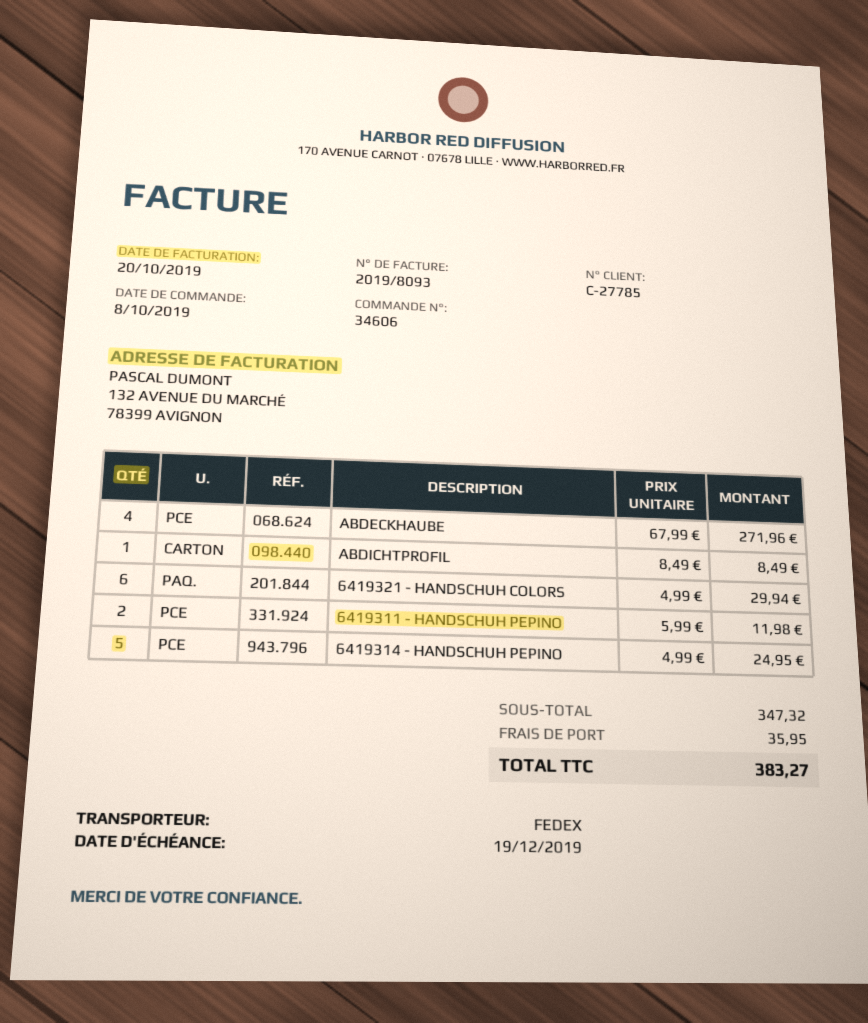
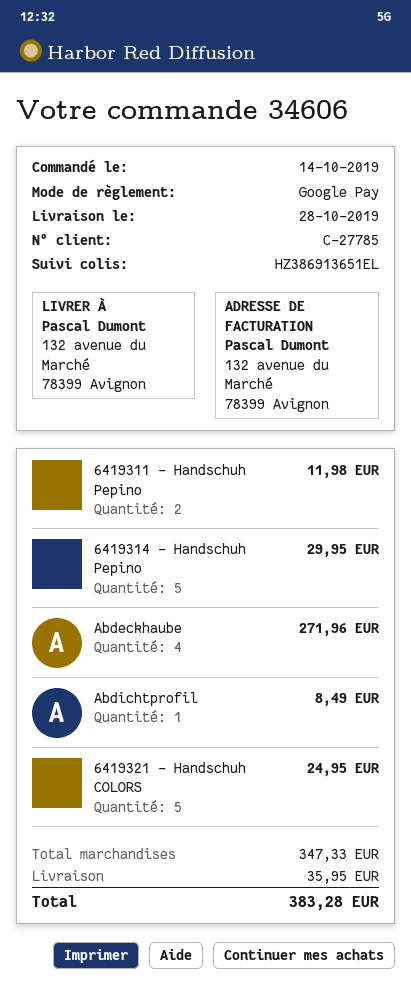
order date: 2019-10-08 -> 2019-10-14
6419321 - HANDSCHUH COLORS: 6 for 29.94 -> 5 for 24.95
6419314 - HANDSCHUH PEPINO: 5 for 24.95 -> 5 for 29.95
subtotal: 347.32 -> 347.33
total: 383.27 -> 383.28

